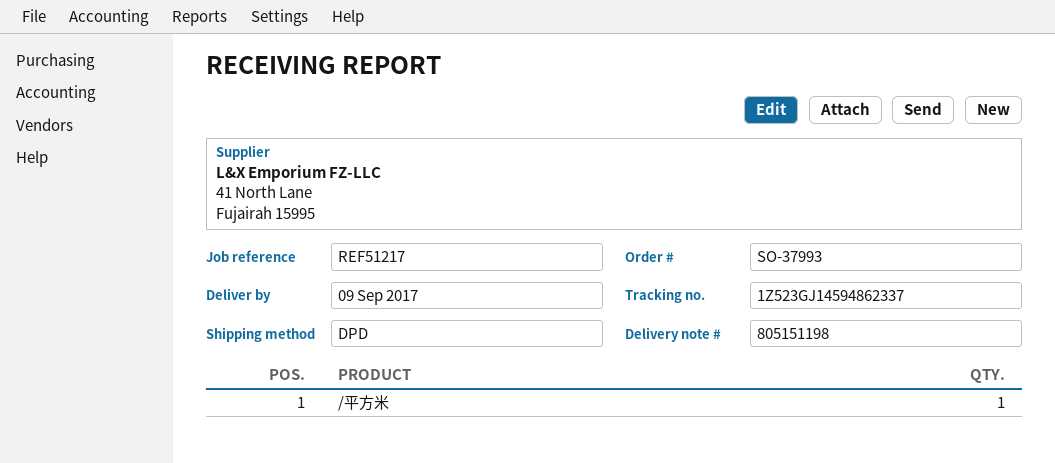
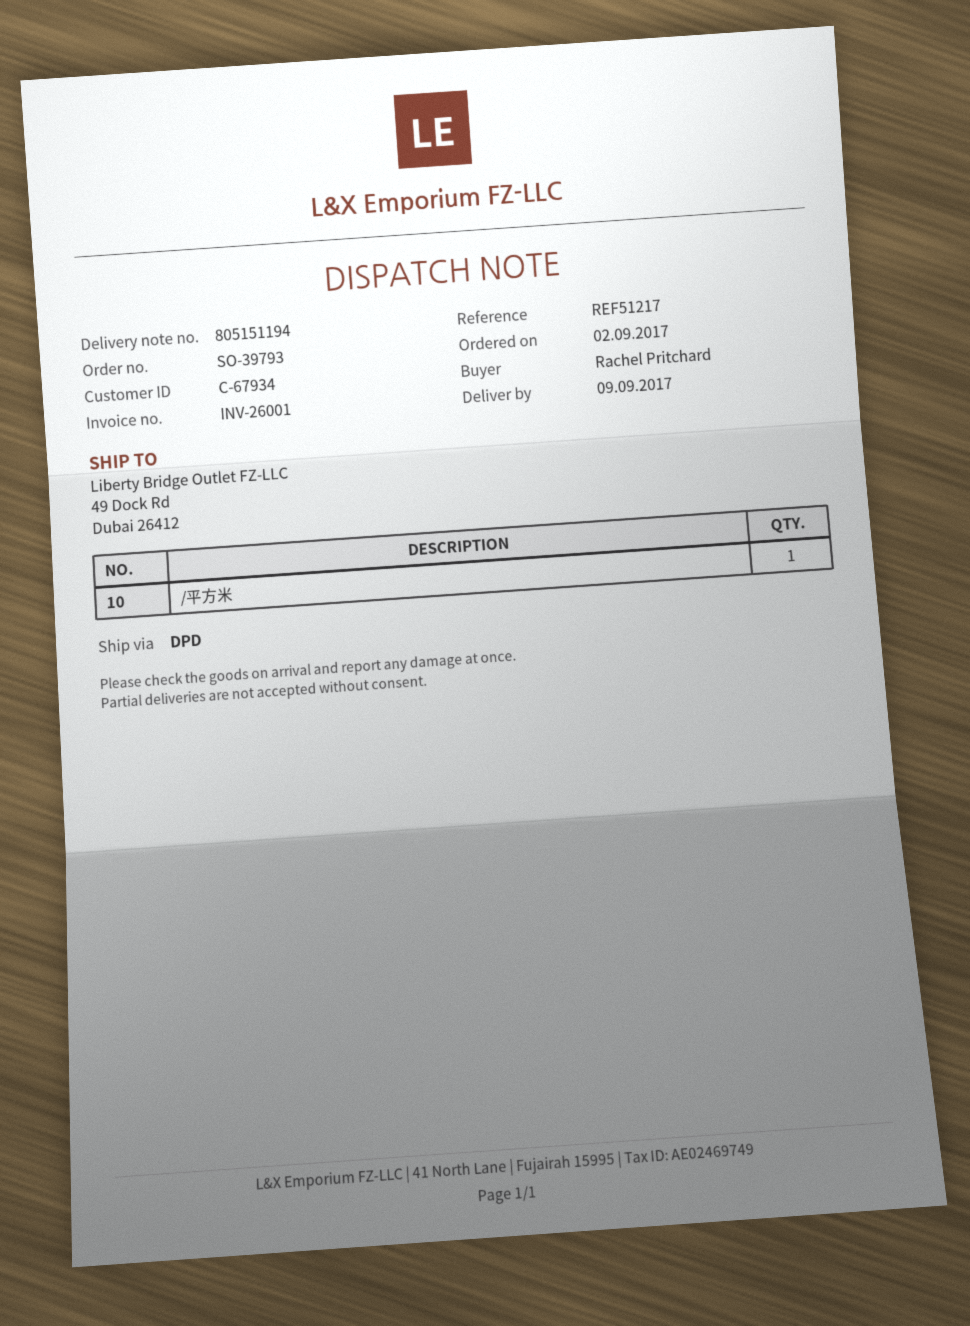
order number: SO-37993 -> SO-39793
delivery note number: 805151198 -> 805151194

